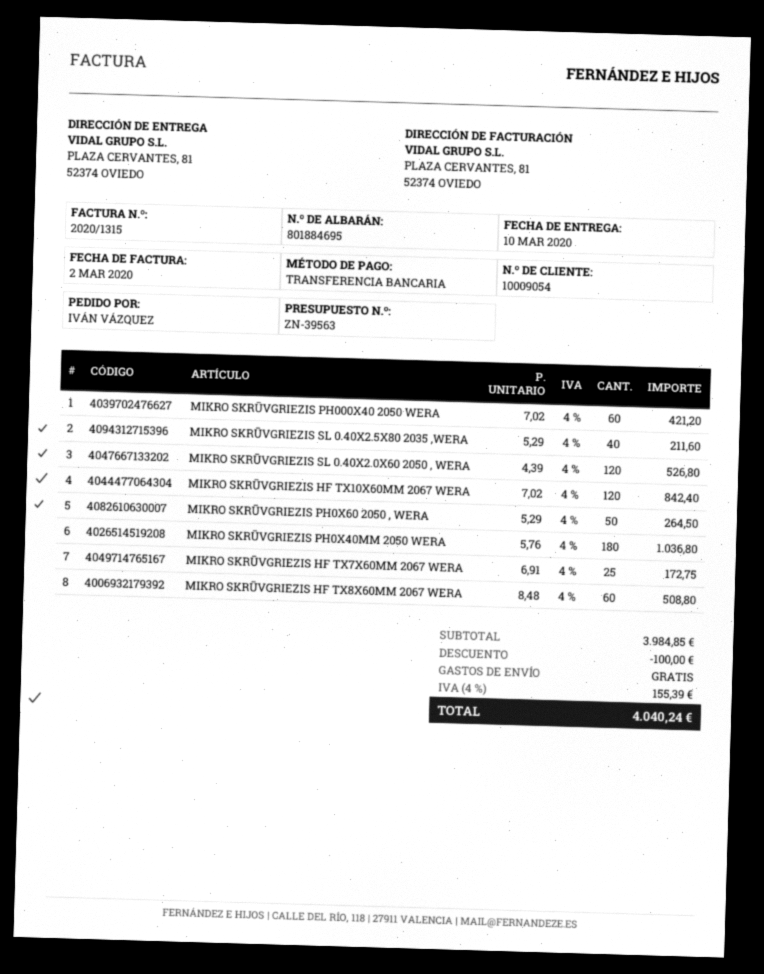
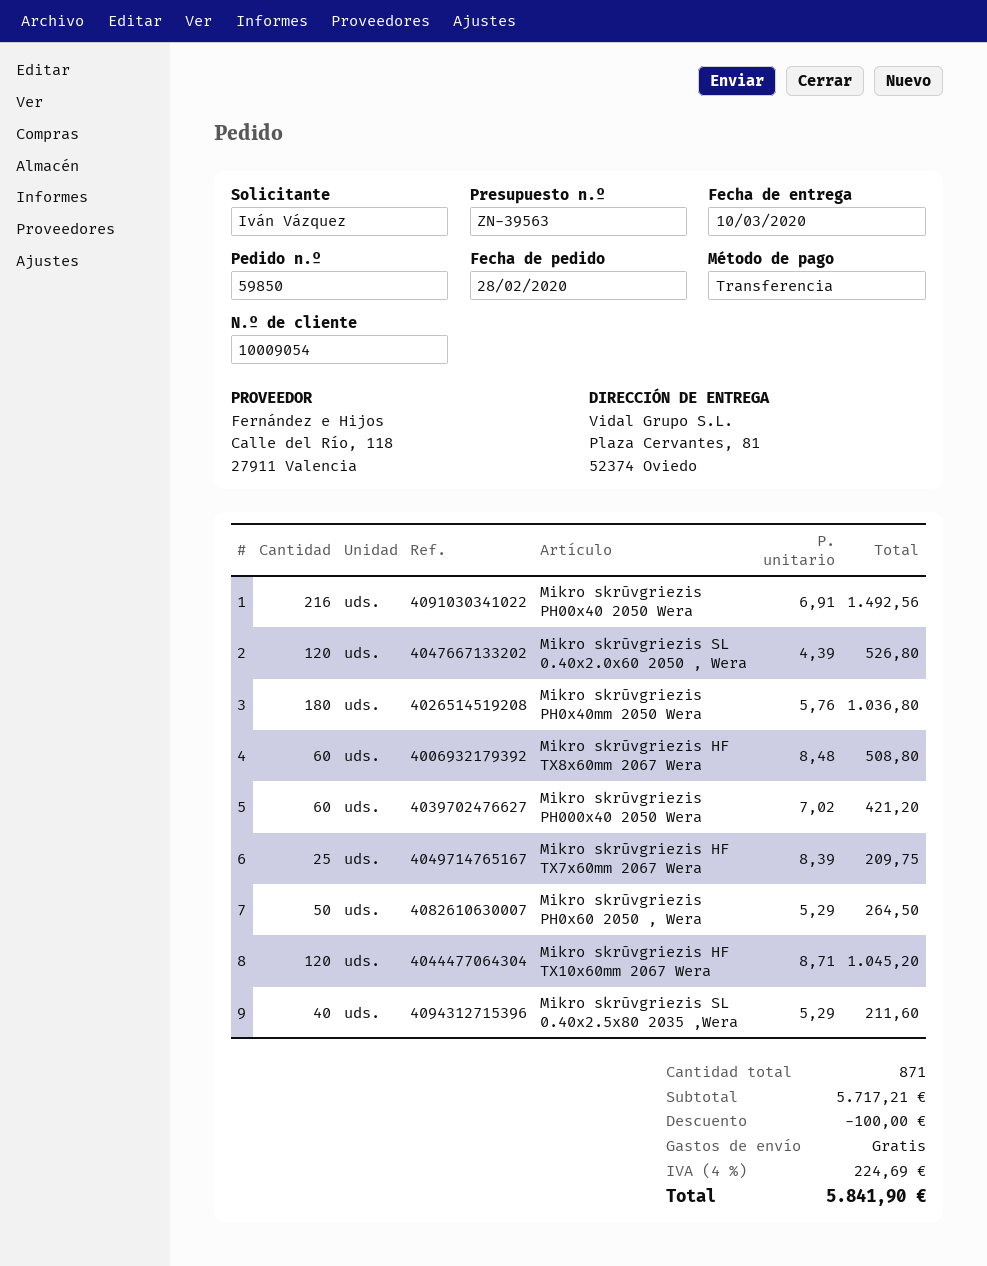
MIKRO SKRŪVGRIEZIS HF TX10X60MM 2067 WERA: 120 x 7.02 = 842.40 -> 120 x 8.71 = 1045.20
MIKRO SKRŪVGRIEZIS HF TX7X60MM 2067 WERA: 25 x 6.91 = 172.75 -> 25 x 8.39 = 209.75
Mikro skrūvgriezis PH00x40 2050 Wera: none -> 216 x 6.91 = 1492.56
subtotal: 3984.85 -> 5717.21
tax: 4% = 155.39 -> 4% = 224.69
total: 4040.24 -> 5841.90

